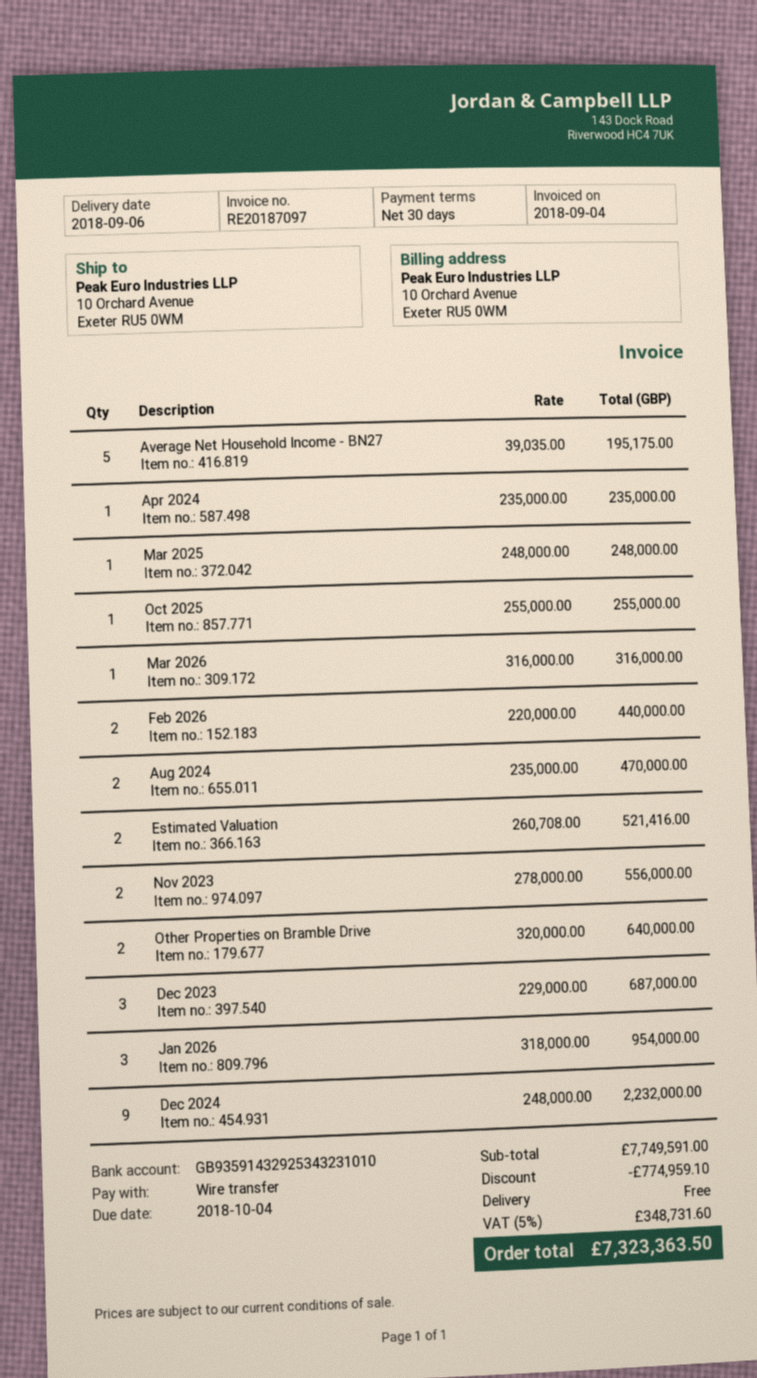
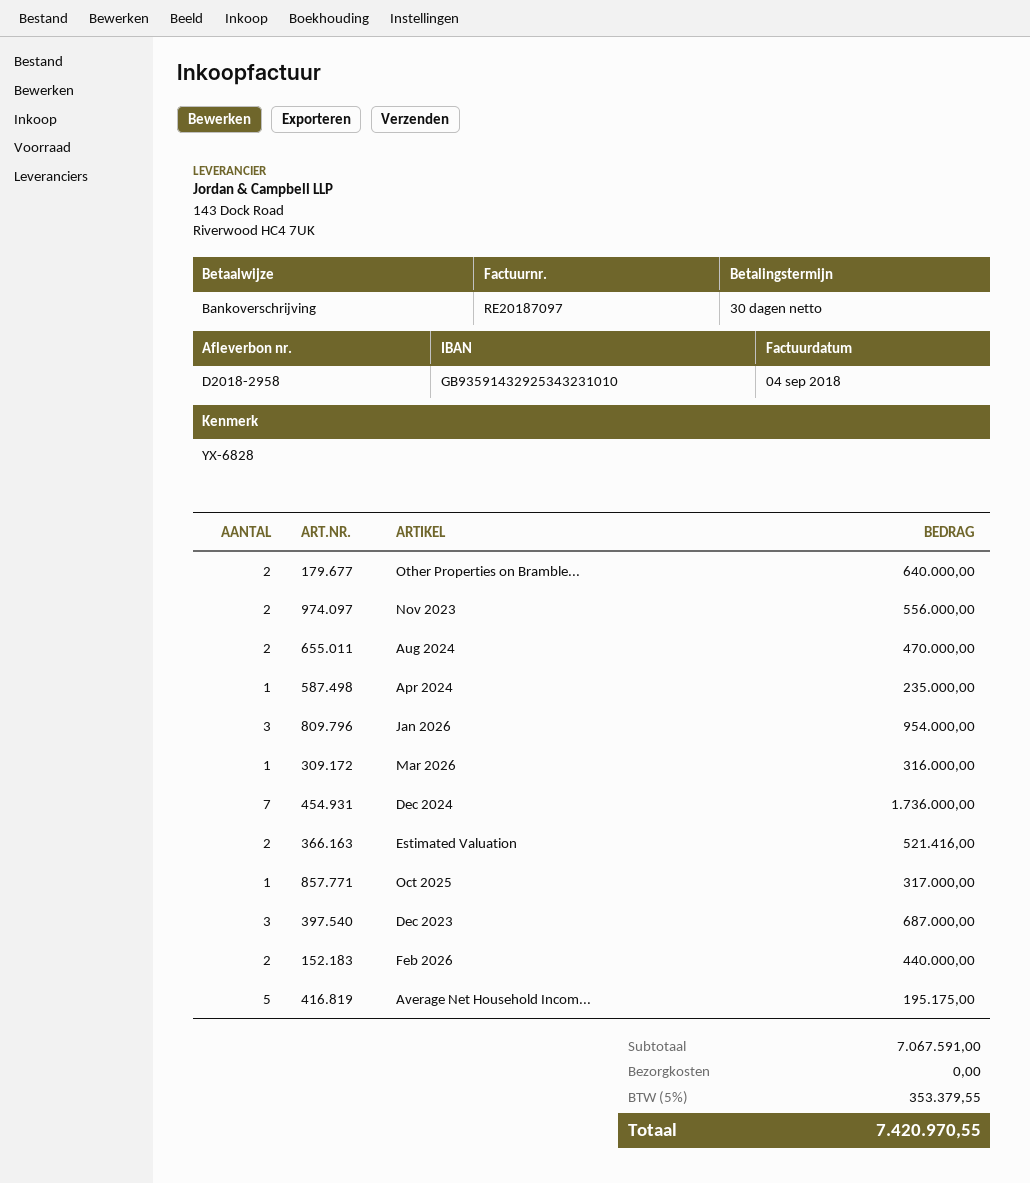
Mar 2025: 1 for 248000.00 -> none
Oct 2025: 1 for 255000.00 -> 1 for 317000.00
Dec 2024: 9 for 2232000.00 -> 7 for 1736000.00
subtotal: 7749591.00 -> 7067591.00
discount: 774959.10 -> none
tax: 5% = 348731.60 -> 5% = 353379.55
total: 7323363.50 -> 7420970.55

